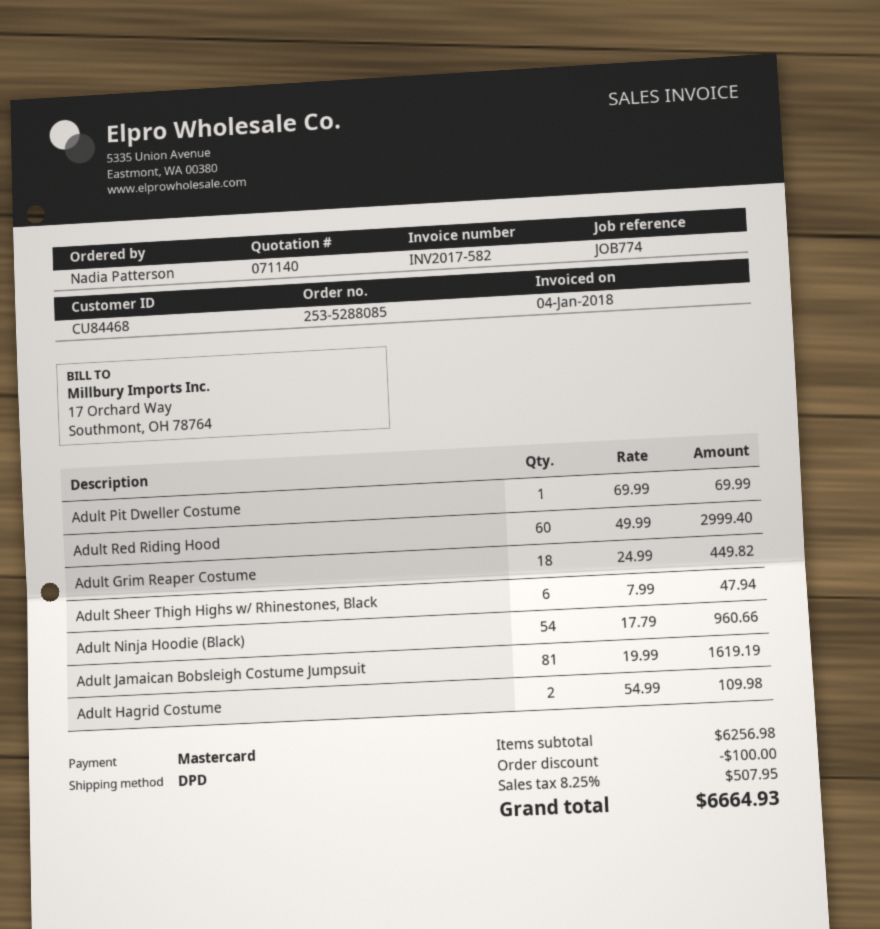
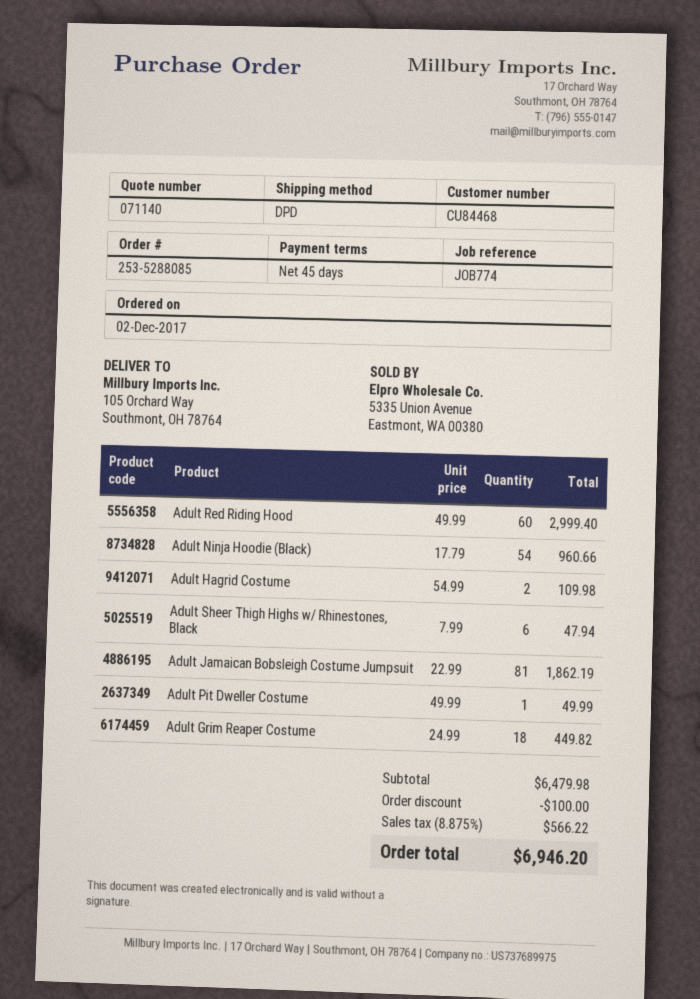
Adult Pit Dweller Costume: 1 x 69.99 = 69.99 -> 1 x 49.99 = 49.99
Adult Jamaican Bobsleigh Costume Jumpsuit: 81 x 19.99 = 1619.19 -> 81 x 22.99 = 1862.19
subtotal: 6256.98 -> 6479.98
tax: 8.25% = 507.95 -> 8.875% = 566.22
total: 6664.93 -> 6946.20

